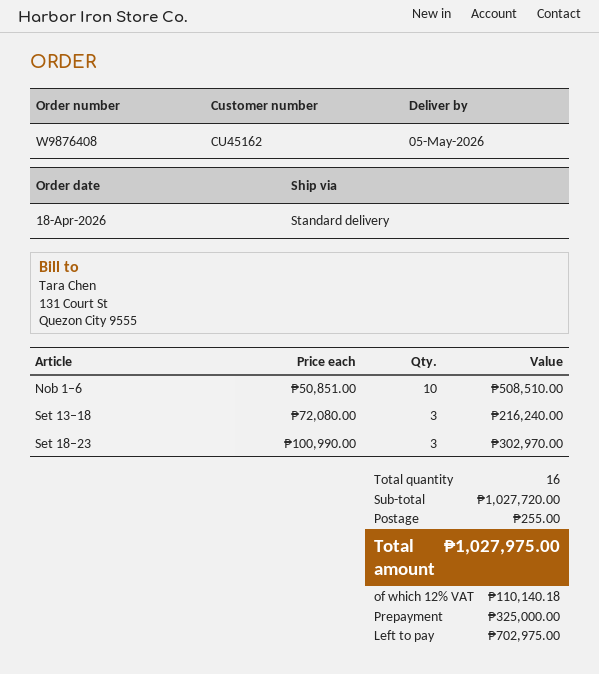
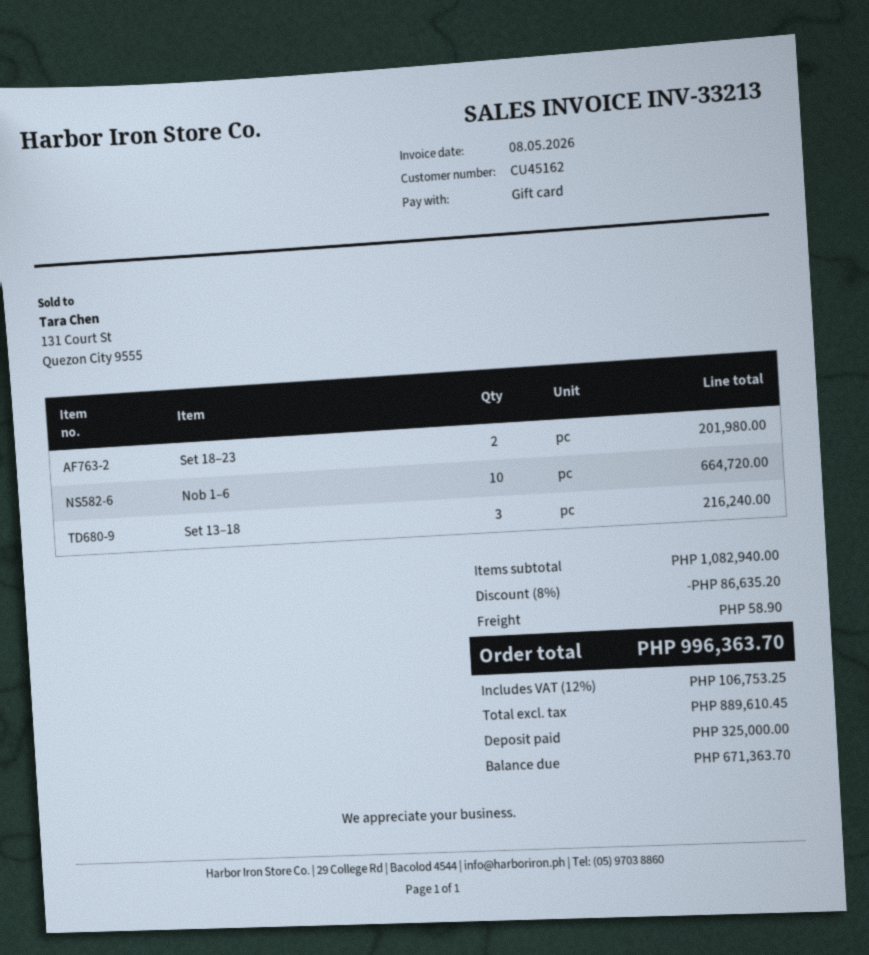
Nob 1–6: 10 for 508510.00 -> 10 for 664720.00
Set 18–23: 3 for 302970.00 -> 2 for 201980.00
subtotal: 1027720.00 -> 1082940.00
discount: none -> 8% = 86635.20
shipping: 255.00 -> 58.90
tax: 12% = 110140.18 -> 12% = 106753.25
total: 1027975.00 -> 996363.70
balance: 702975.00 -> 671363.70

